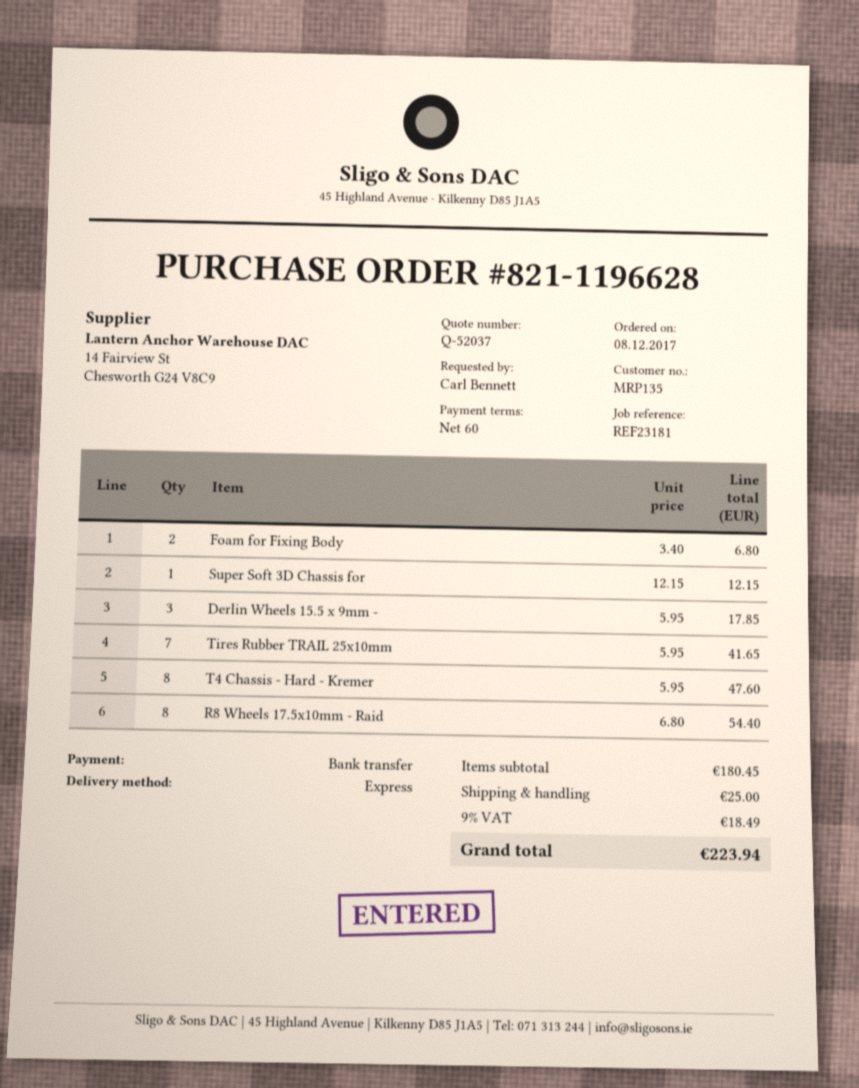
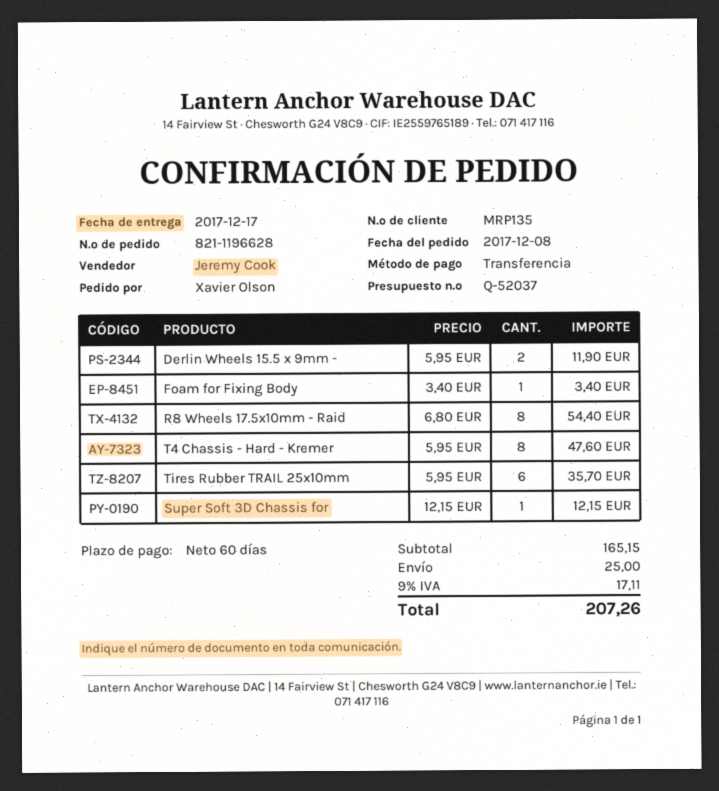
ordered by: Carl Bennett -> Xavier Olson
Foam for Fixing Body: 2 x 3.40 = 6.80 -> 1 x 3.40 = 3.40
Derlin Wheels 15.5 x 9mm -: 3 x 5.95 = 17.85 -> 2 x 5.95 = 11.90
Tires Rubber TRAIL 25x10mm: 7 x 5.95 = 41.65 -> 6 x 5.95 = 35.70
subtotal: 180.45 -> 165.15
tax: 9% = 18.49 -> 9% = 17.11
total: 223.94 -> 207.26

